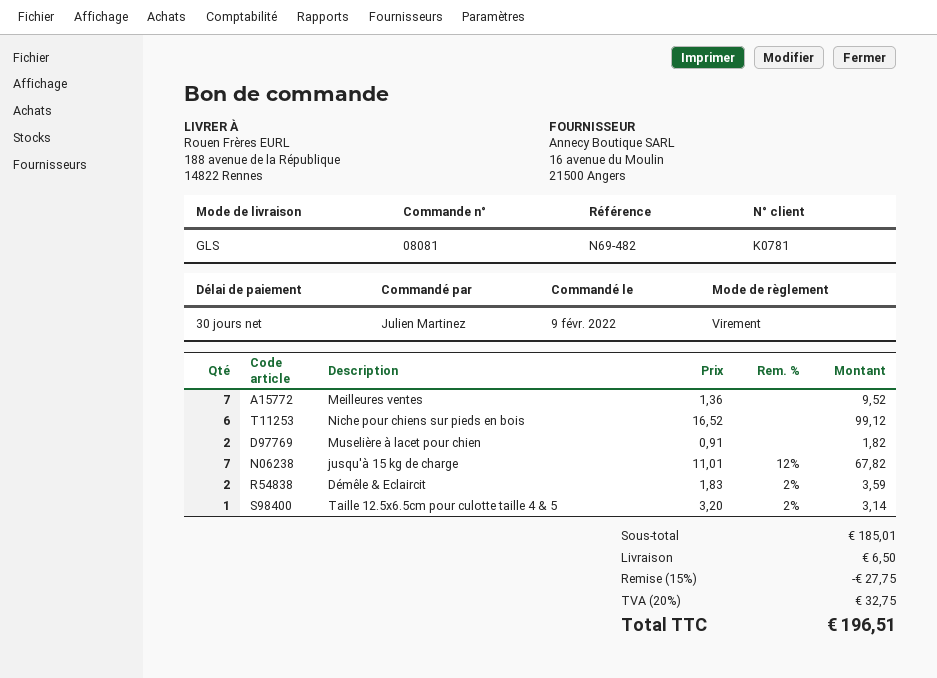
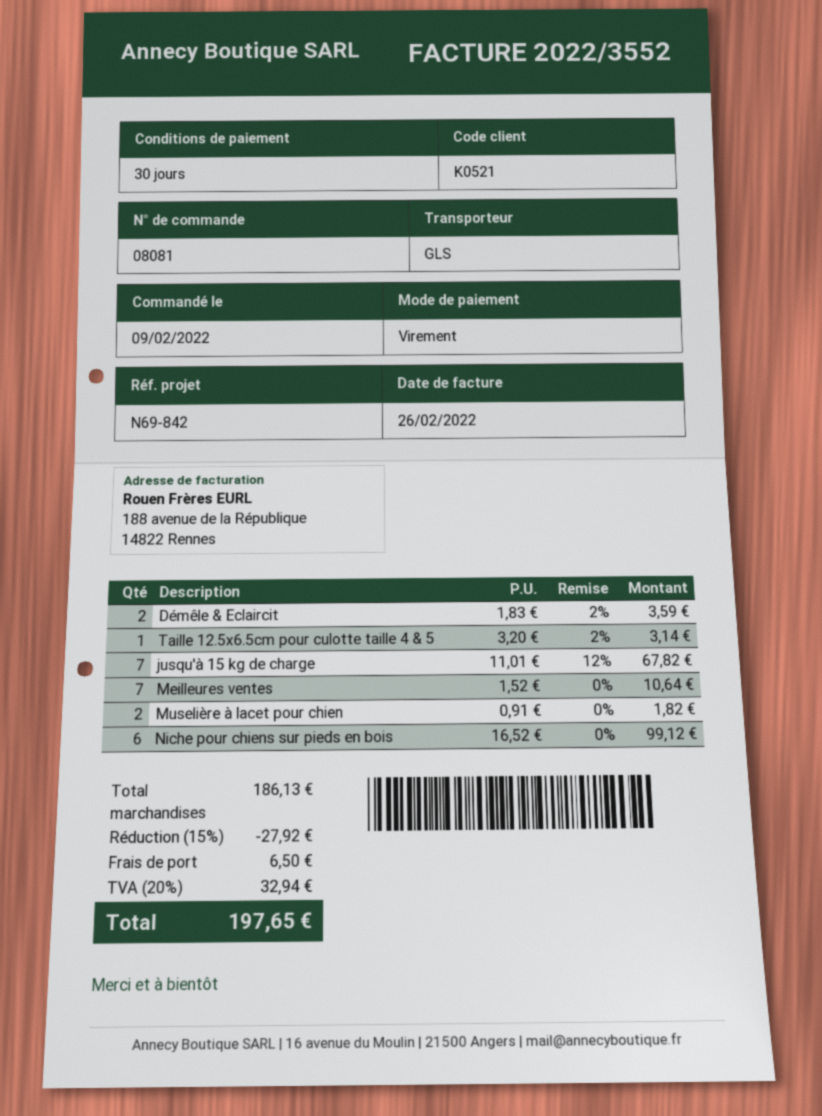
customer number: K0781 -> K0521
reference: N69-482 -> N69-842
Meilleures ventes: 7 x 1.36 = 9.52 -> 7 x 1.52 = 10.64
subtotal: 185.01 -> 186.13
discount: 15% = 27.75 -> 15% = 27.92
tax: 20% = 32.75 -> 20% = 32.94
total: 196.51 -> 197.65

